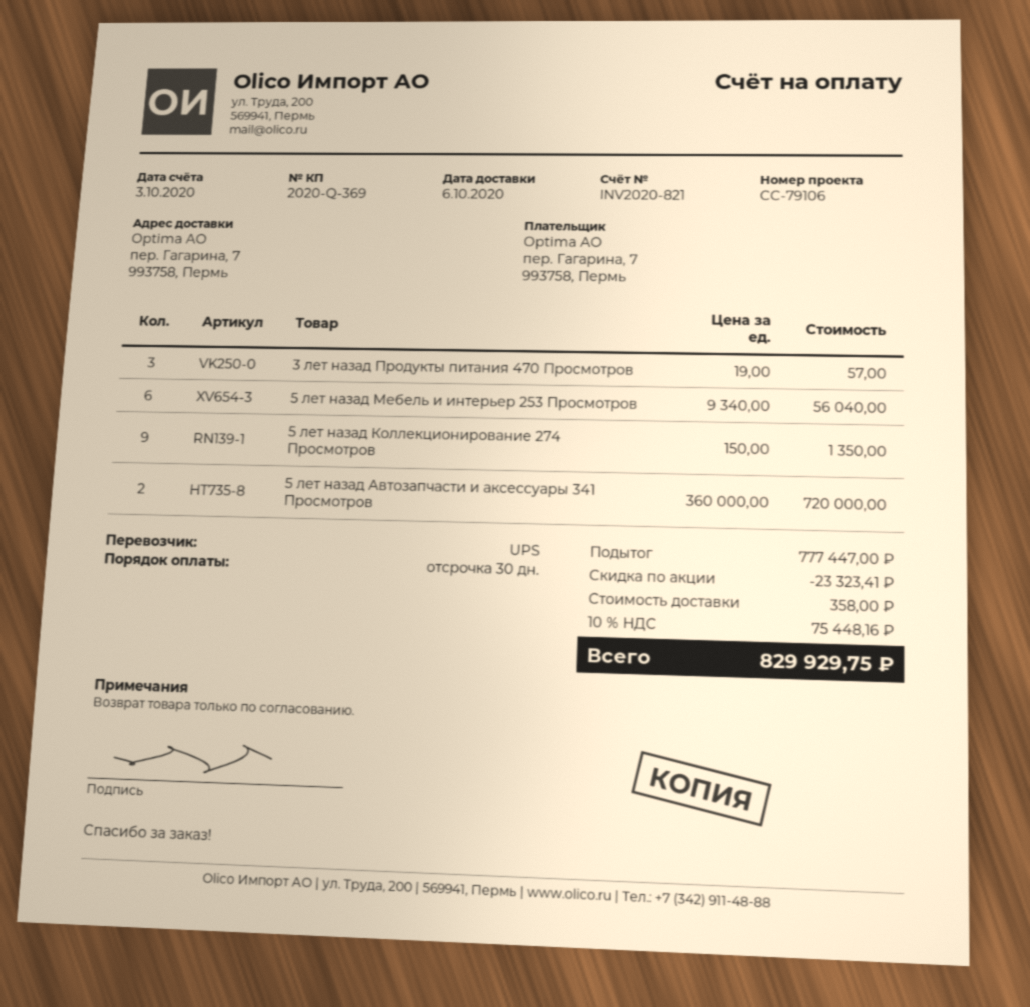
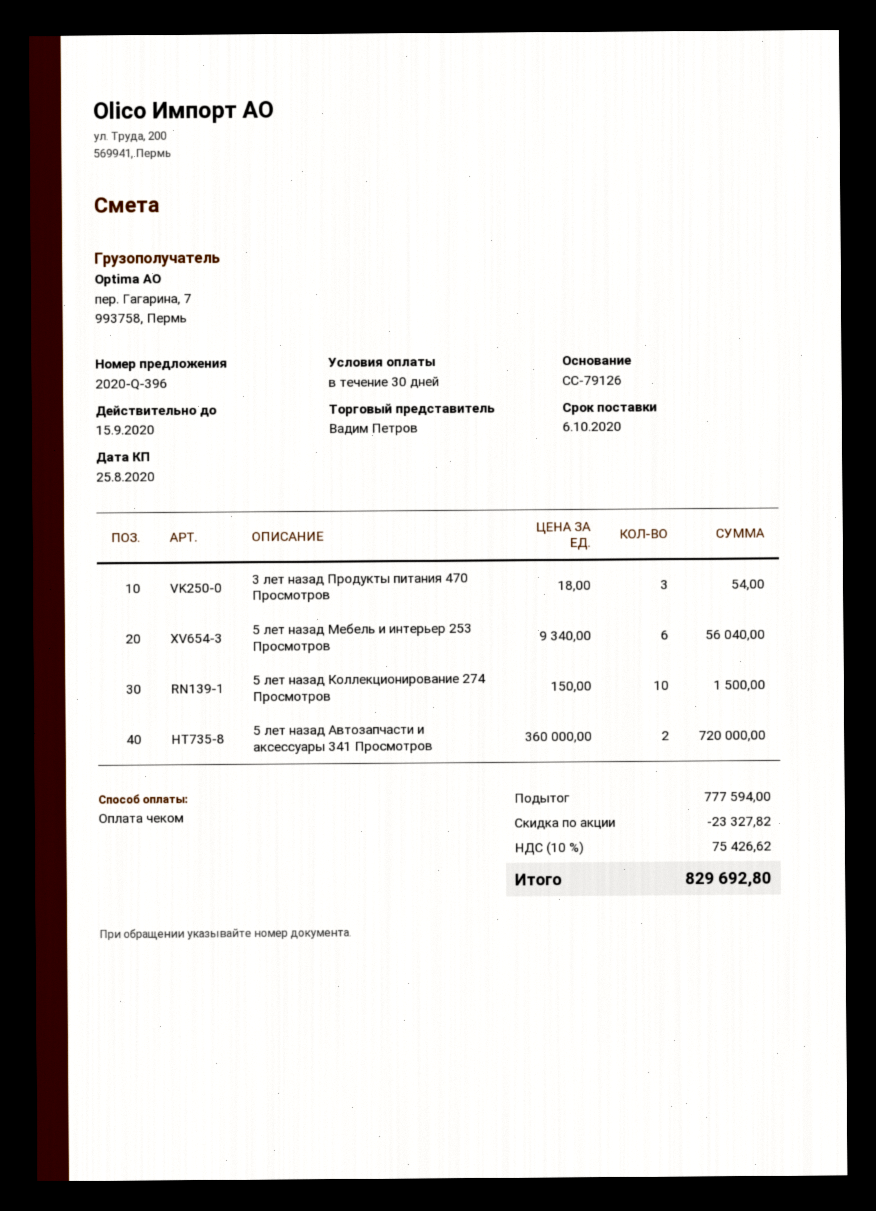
quote number: 2020-Q-369 -> 2020-Q-396
reference: CC-79106 -> CC-79126
3 лет назад Продукты питания 470 Просмотров: 3 x 19.00 = 57.00 -> 3 x 18.00 = 54.00
5 лет назад Коллекционирование 274 Просмотров: 9 x 150.00 = 1350.00 -> 10 x 150.00 = 1500.00
subtotal: 777447.00 -> 777594.00
discount: 23323.41 -> 23327.82
shipping: 358.00 -> none
tax: 10% = 75448.16 -> 10% = 75426.62
total: 829929.75 -> 829692.80

